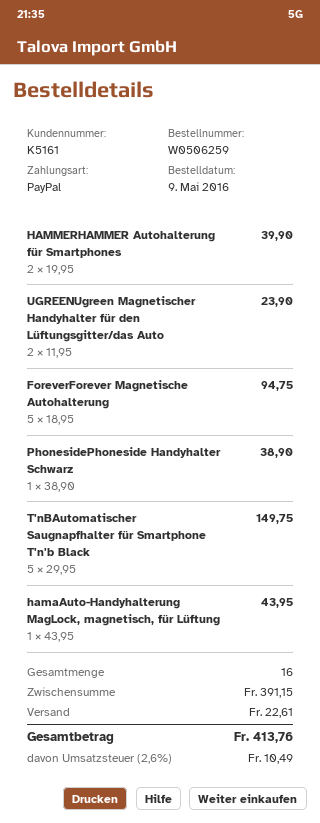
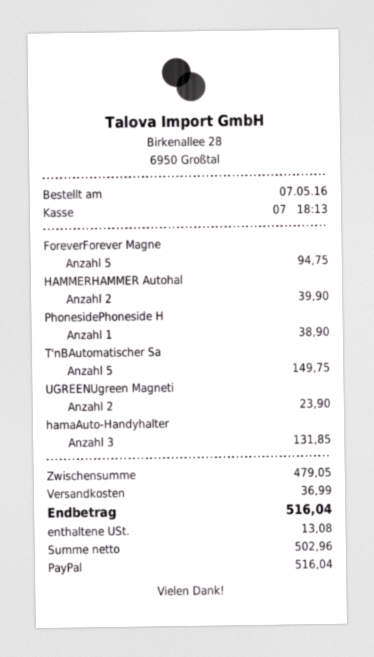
order date: 2016-05-09 -> 2016-05-07
hamaAuto-Handyhalterung MagLock, magnetisch, für Lüftung: 1 for 43.95 -> 3 for 131.85
subtotal: 391.15 -> 479.05
shipping: 22.61 -> 36.99
tax: 10.49 -> 13.08
total: 413.76 -> 516.04

